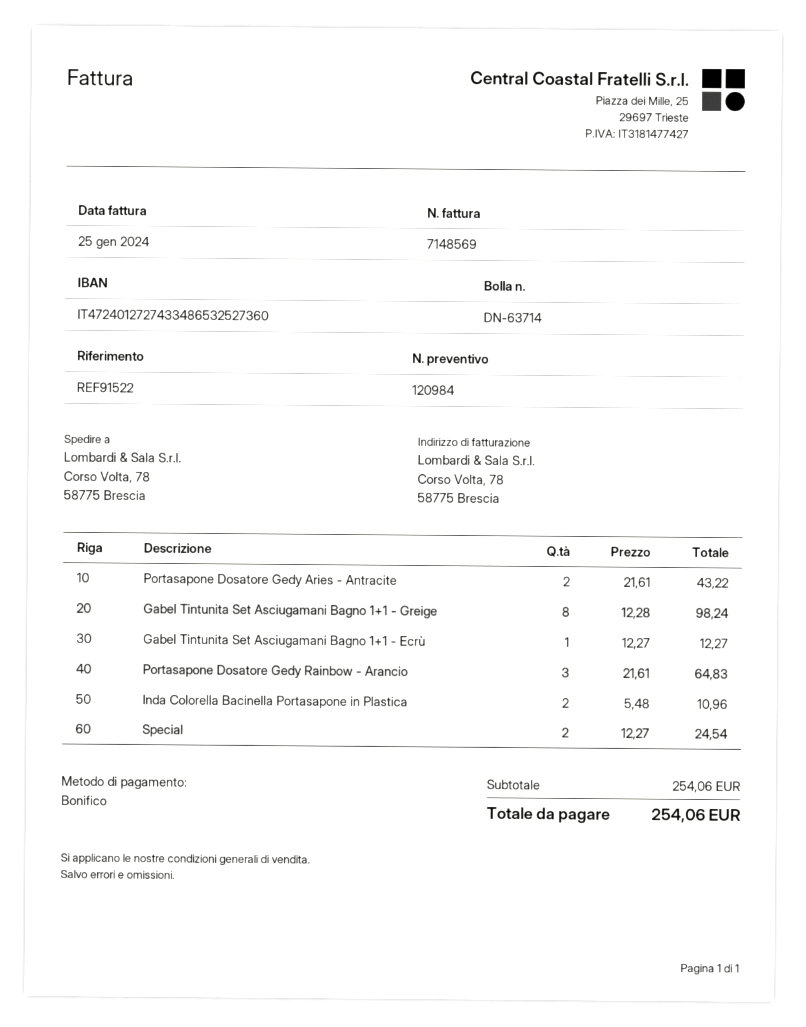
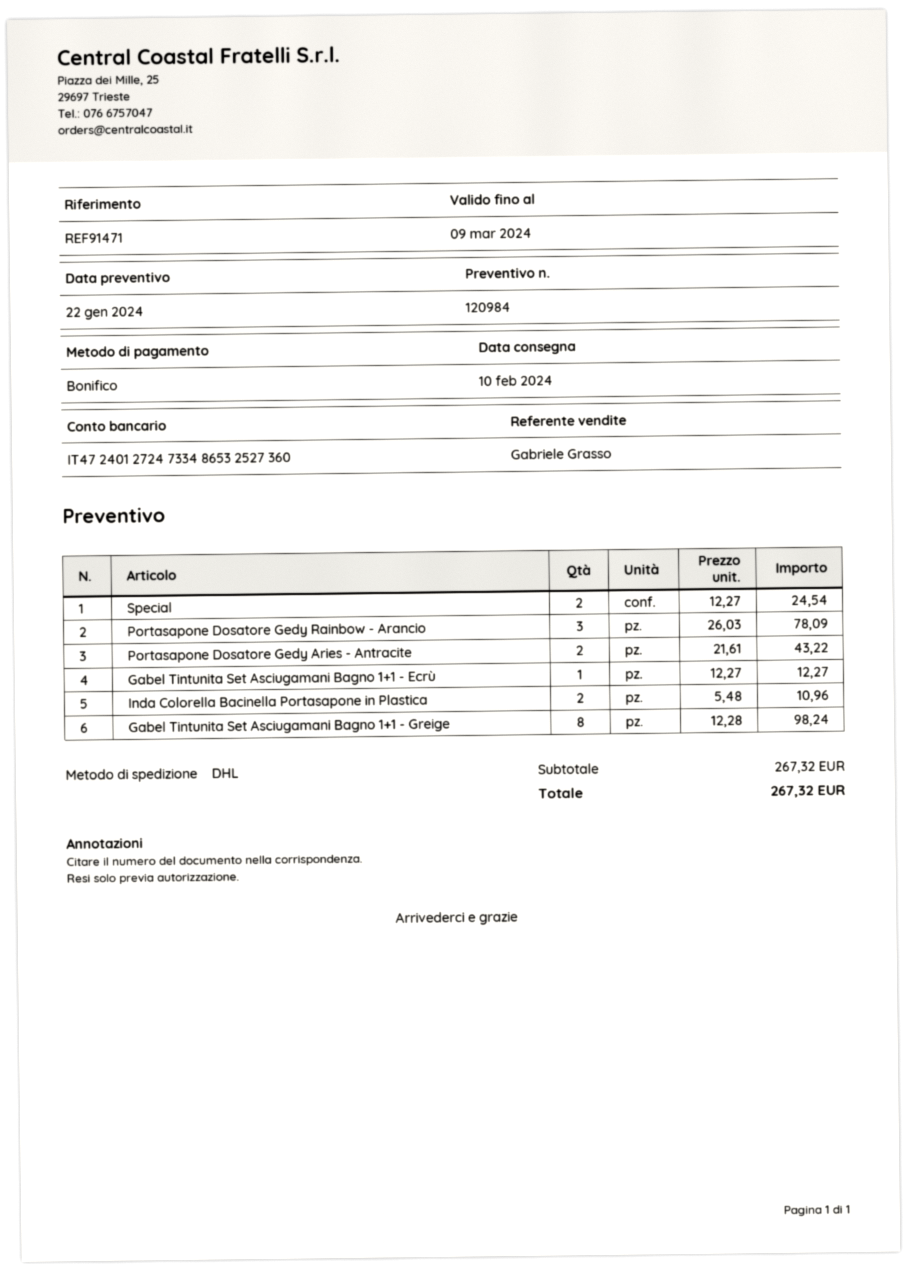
reference: REF91522 -> REF91471
bank account: IT4724012727433486532527360 -> IT4724012724733486532527360
Portasapone Dosatore Gedy Rainbow - Arancio: 3 x 21.61 = 64.83 -> 3 x 26.03 = 78.09
subtotal: 254.06 -> 267.32
total: 254.06 -> 267.32

